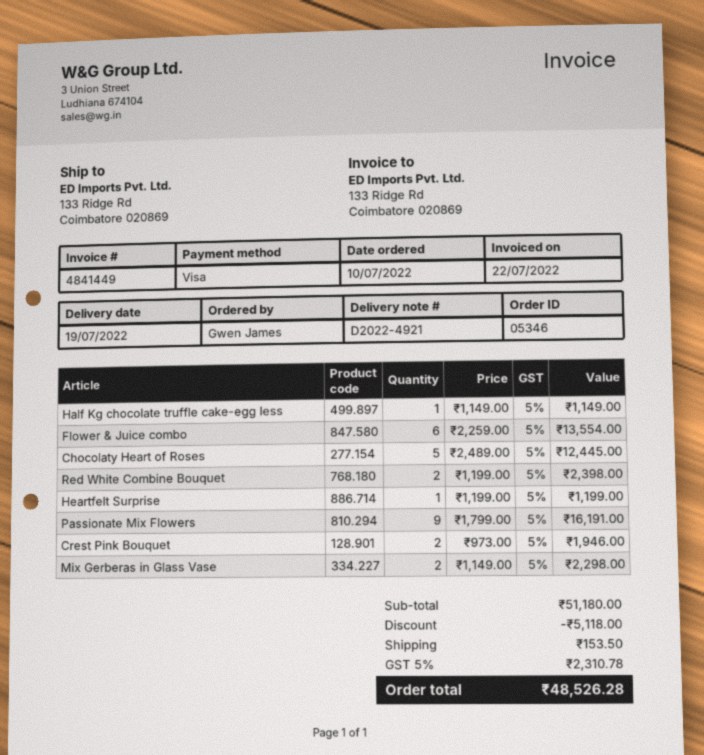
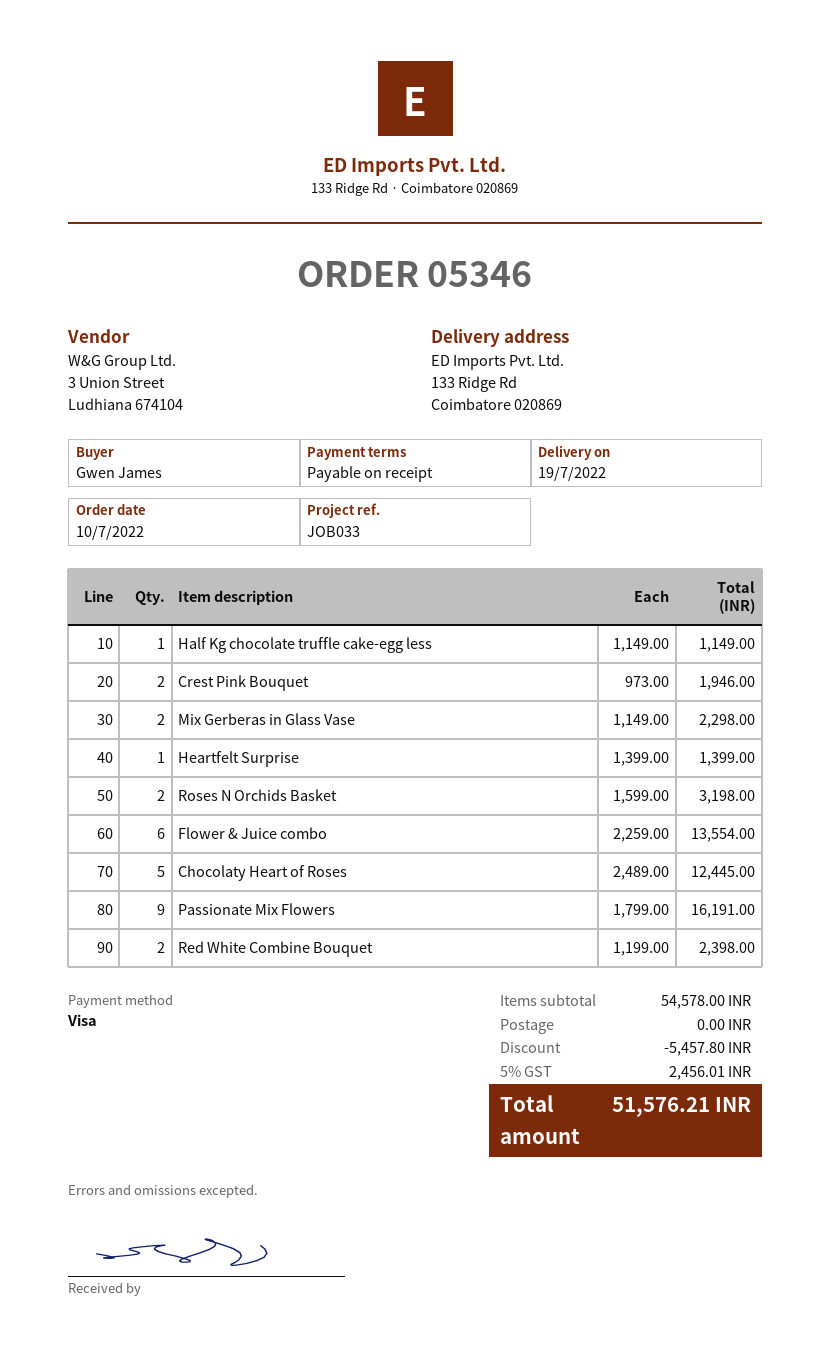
Heartfelt Surprise: 1 x 1199.00 = 1199.00 -> 1 x 1399.00 = 1399.00
Roses N Orchids Basket: none -> 2 x 1599.00 = 3198.00
subtotal: 51180.00 -> 54578.00
discount: 5118.00 -> 5457.80
shipping: 153.50 -> 0.00
tax: 5% = 2310.78 -> 5% = 2456.01
total: 48526.28 -> 51576.21

